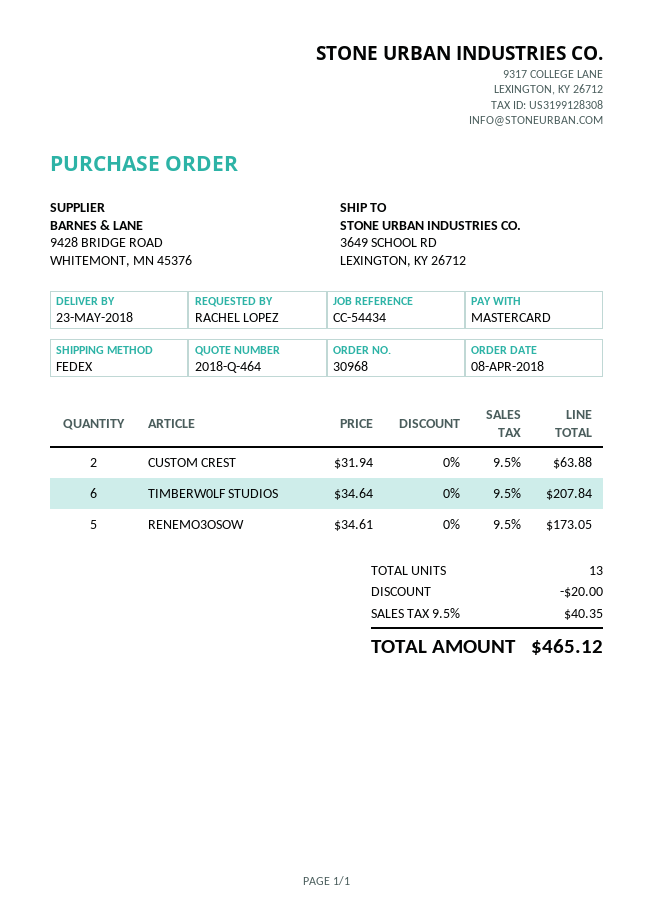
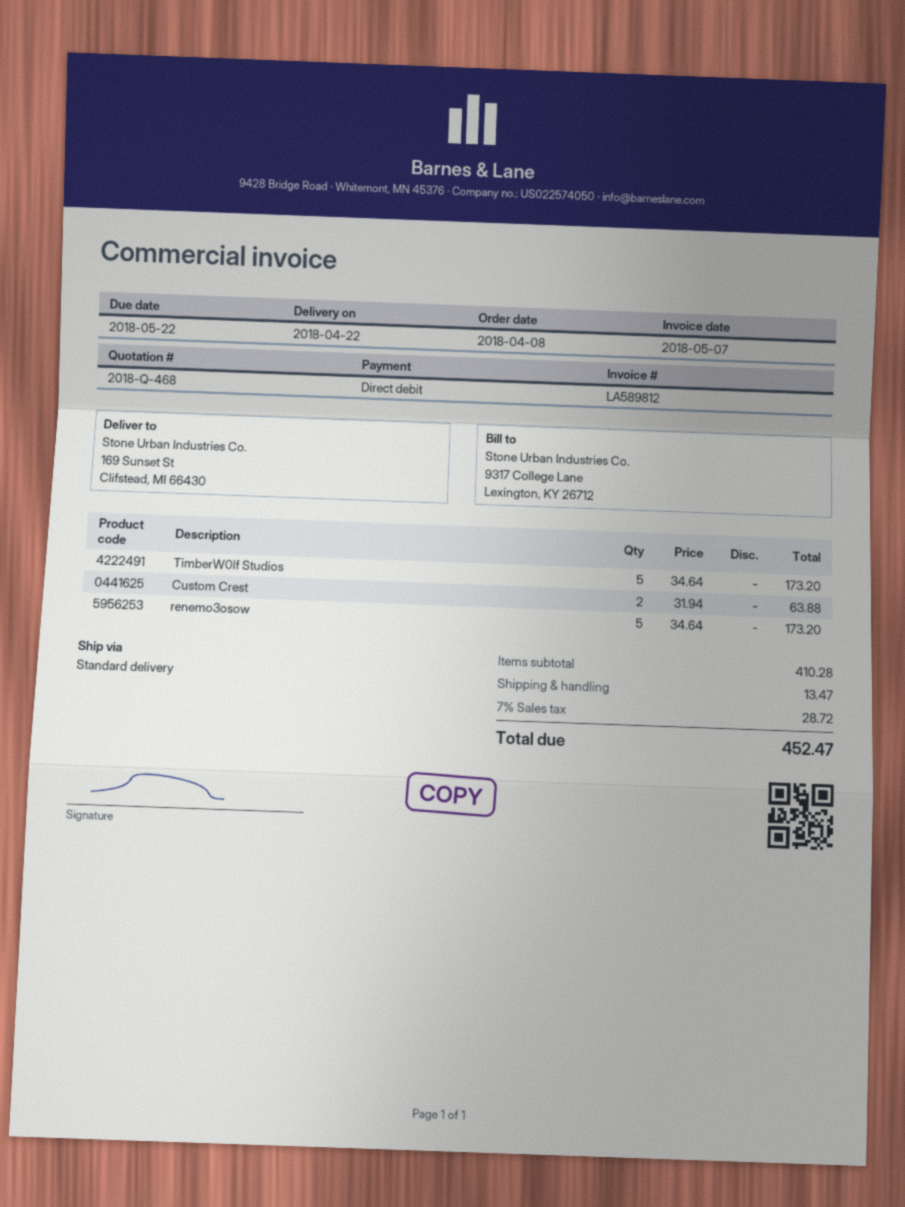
quote number: 2018-Q-464 -> 2018-Q-468
delivery date: 2018-05-23 -> 2018-04-22
payment method: Mastercard -> direct debit
shipping method: FedEx -> standard
ship to: 3649 SCHOOL RD, LEXINGTON, KY 26712 -> 169 Sunset St, Clifstead, MI 66430
TIMBERW0LF STUDIOS: 6 x 34.64 = 207.84 -> 5 x 34.64 = 173.20
RENEMO3OSOW: 5 x 34.61 = 173.05 -> 5 x 34.64 = 173.20
discount: 20.00 -> none
shipping: none -> 13.47
tax: 9.5% = 40.35 -> 7% = 28.72
total: 465.12 -> 452.47

